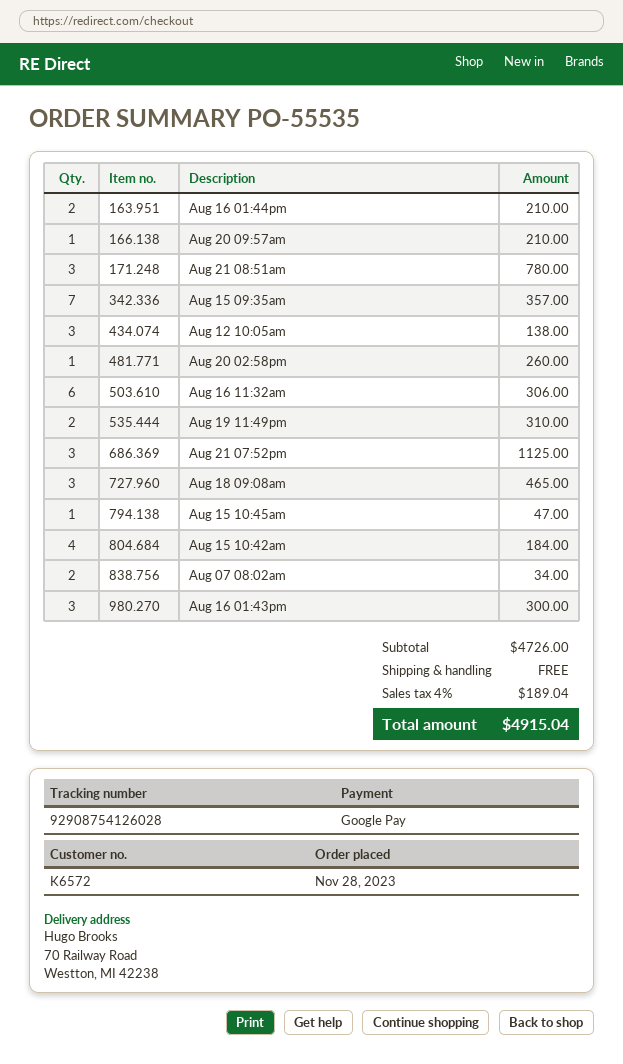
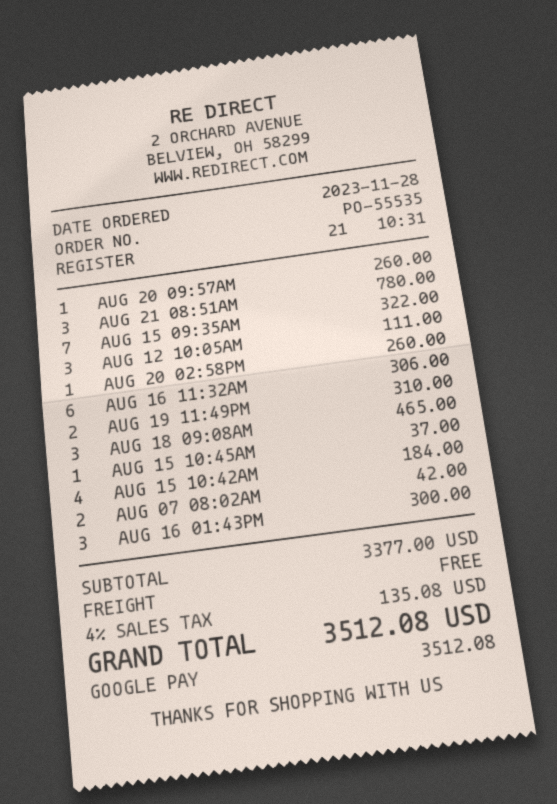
Aug 16 01:44pm: 2 for 210.00 -> none
Aug 20 09:57am: 1 for 210.00 -> 1 for 260.00
Aug 15 09:35am: 7 for 357.00 -> 7 for 322.00
Aug 12 10:05am: 3 for 138.00 -> 3 for 111.00
Aug 21 07:52pm: 3 for 1125.00 -> none
Aug 15 10:45am: 1 for 47.00 -> 1 for 37.00
Aug 07 08:02am: 2 for 34.00 -> 2 for 42.00
subtotal: 4726.00 -> 3377.00
tax: 4% = 189.04 -> 4% = 135.08
total: 4915.04 -> 3512.08

